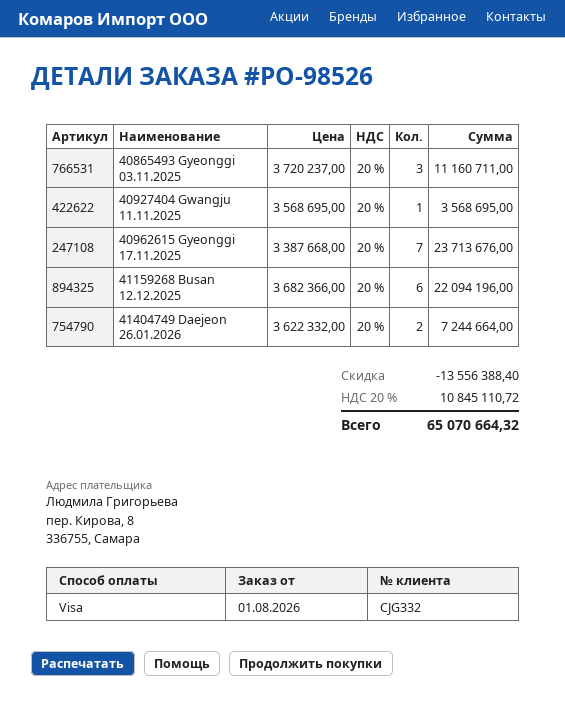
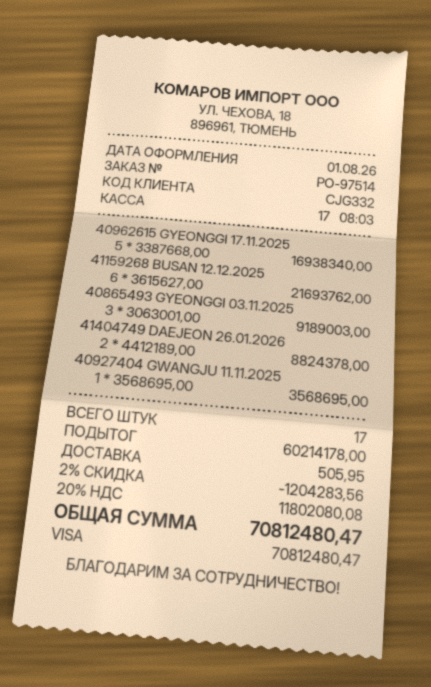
order number: PO-98526 -> PO-97514
40865493 Gyeonggi 03.11.2025: 3 x 3720237.00 = 11160711.00 -> 3 x 3063001.00 = 9189003.00
40962615 Gyeonggi 17.11.2025: 7 x 3387668.00 = 23713676.00 -> 5 x 3387668.00 = 16938340.00
41159268 Busan 12.12.2025: 6 x 3682366.00 = 22094196.00 -> 6 x 3615627.00 = 21693762.00
41404749 Daejeon 26.01.2026: 2 x 3622332.00 = 7244664.00 -> 2 x 4412189.00 = 8824378.00
discount: 13556388.40 -> 1204283.56
shipping: none -> 505.95
tax: 20% = 10845110.72 -> 20% = 11802080.08
total: 65070664.32 -> 70812480.47

